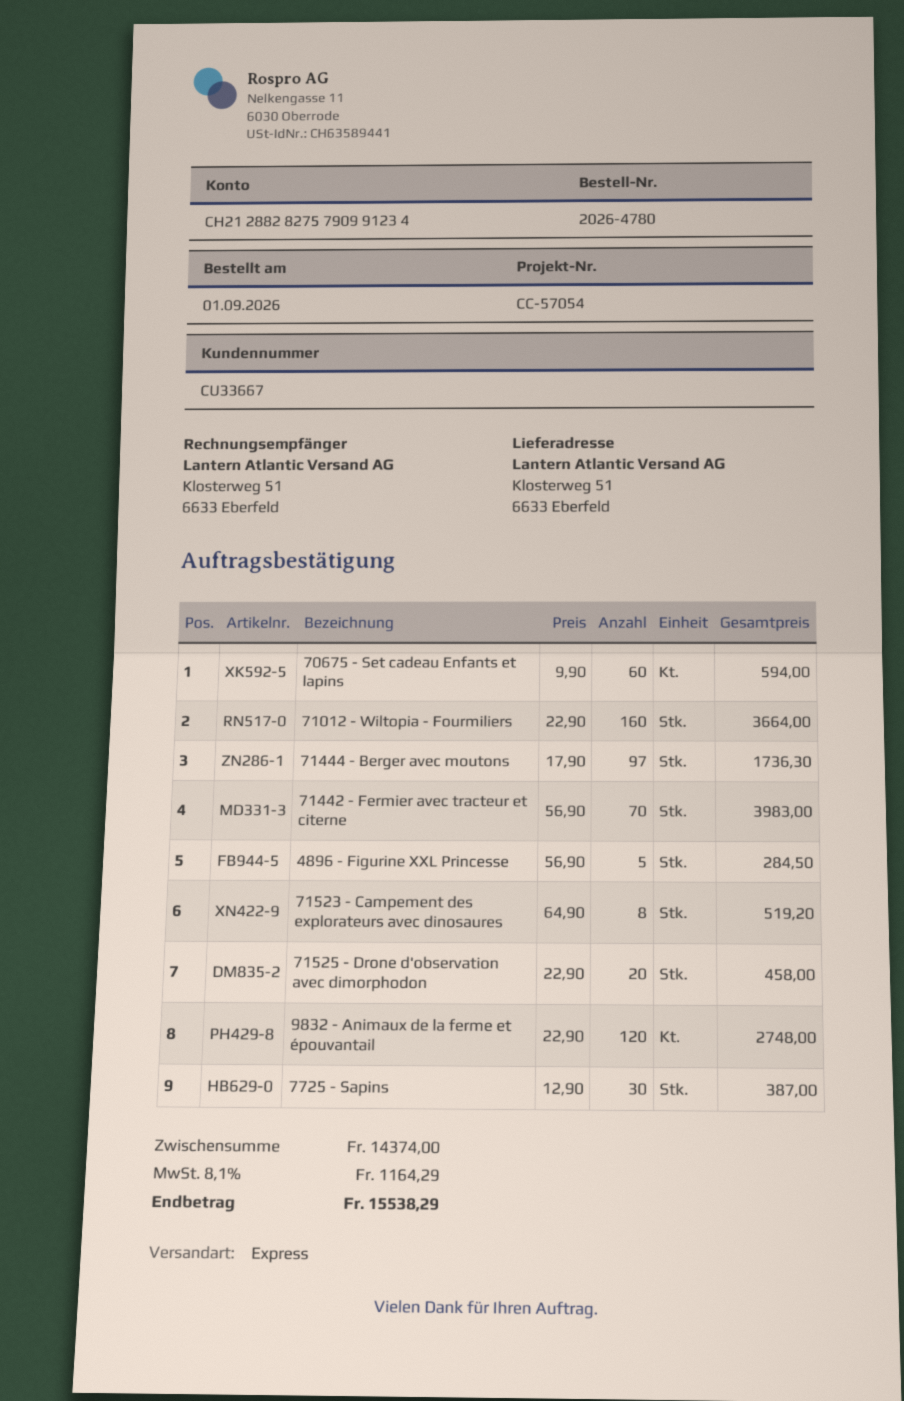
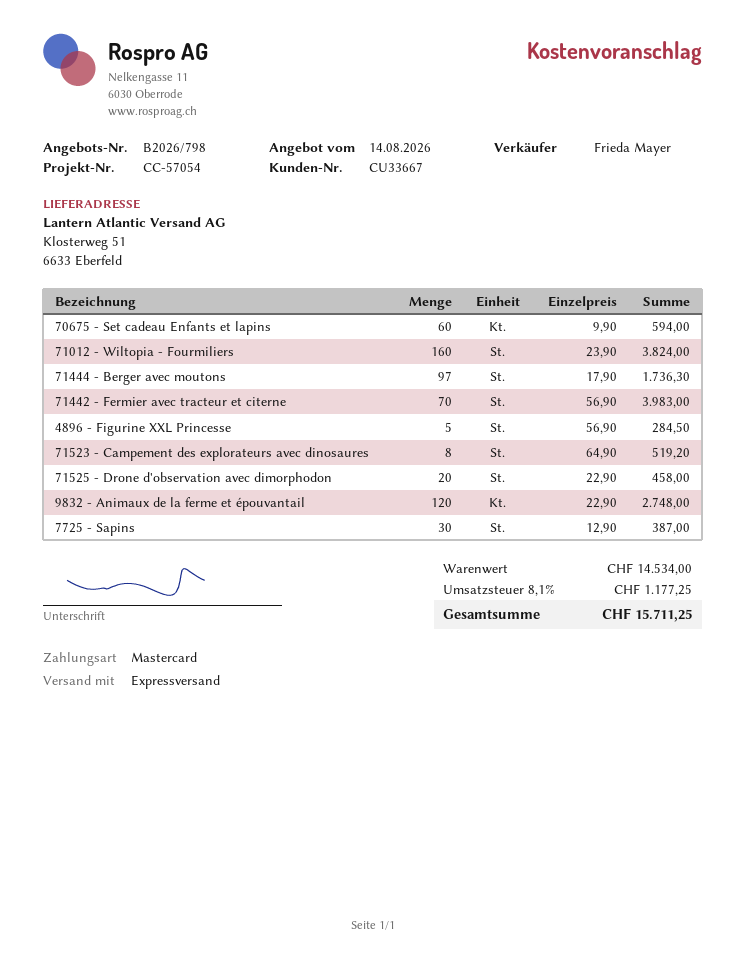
71012 - Wiltopia - Fourmiliers: 160 x 22.90 = 3664.00 -> 160 x 23.90 = 3824.00
subtotal: 14374.00 -> 14534.00
tax: 8.1% = 1164.29 -> 8.1% = 1177.25
total: 15538.29 -> 15711.25

